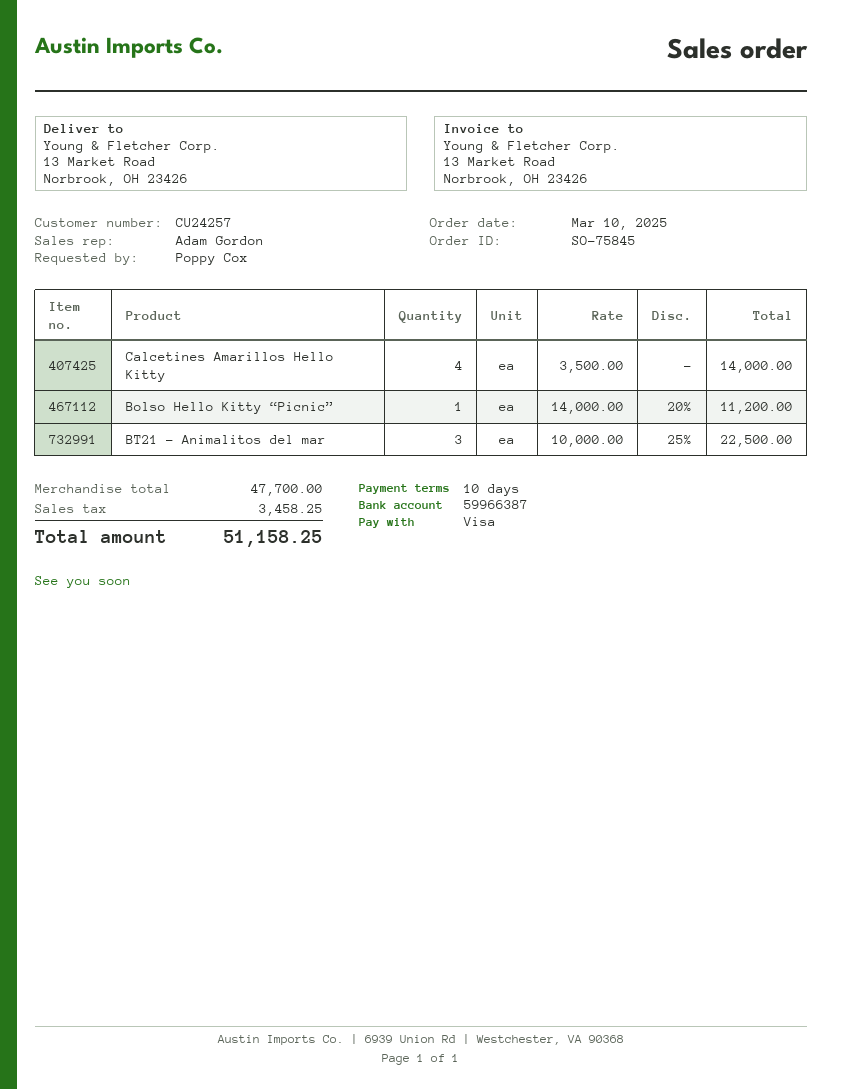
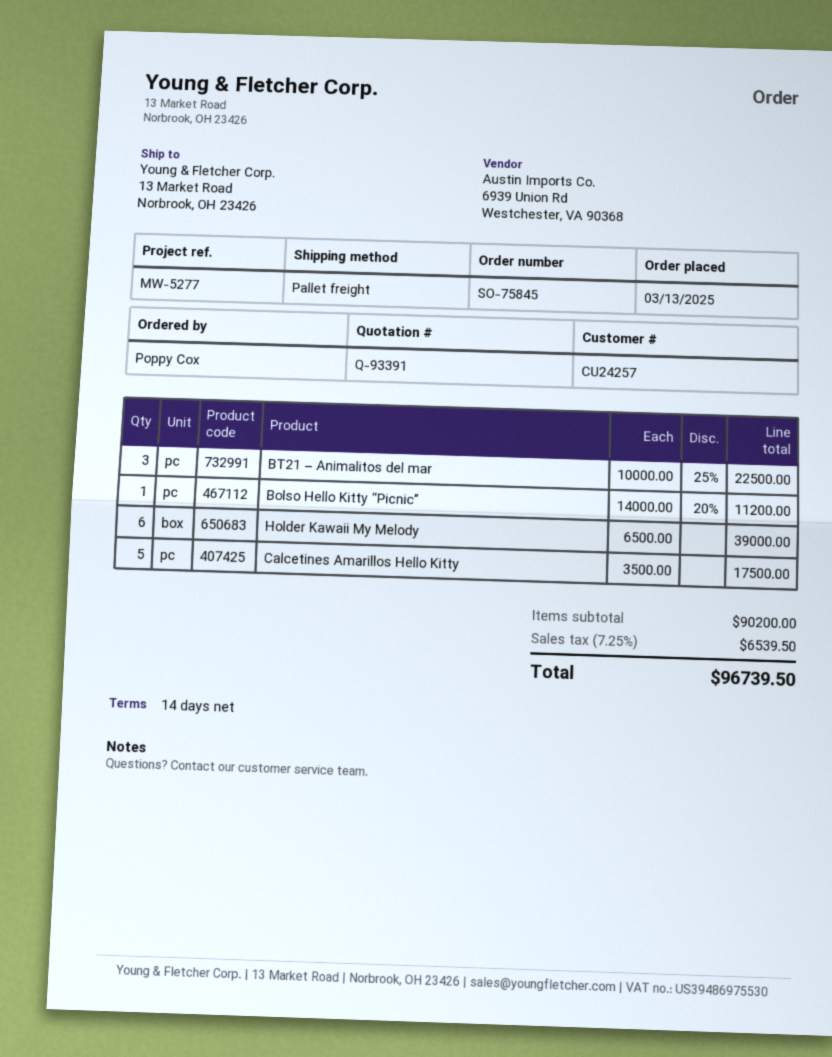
order date: 2025-03-10 -> 2025-03-13
payment terms: 10 days -> 14 days
Calcetines Amarillos Hello Kitty: 4 x 3500.00 = 14000.00 -> 5 x 3500.00 = 17500.00
Holder Kawaii My Melody: none -> 6 x 6500.00 = 39000.00
subtotal: 47700.00 -> 90200.00
tax: 3458.25 -> 6539.50
total: 51158.25 -> 96739.50

